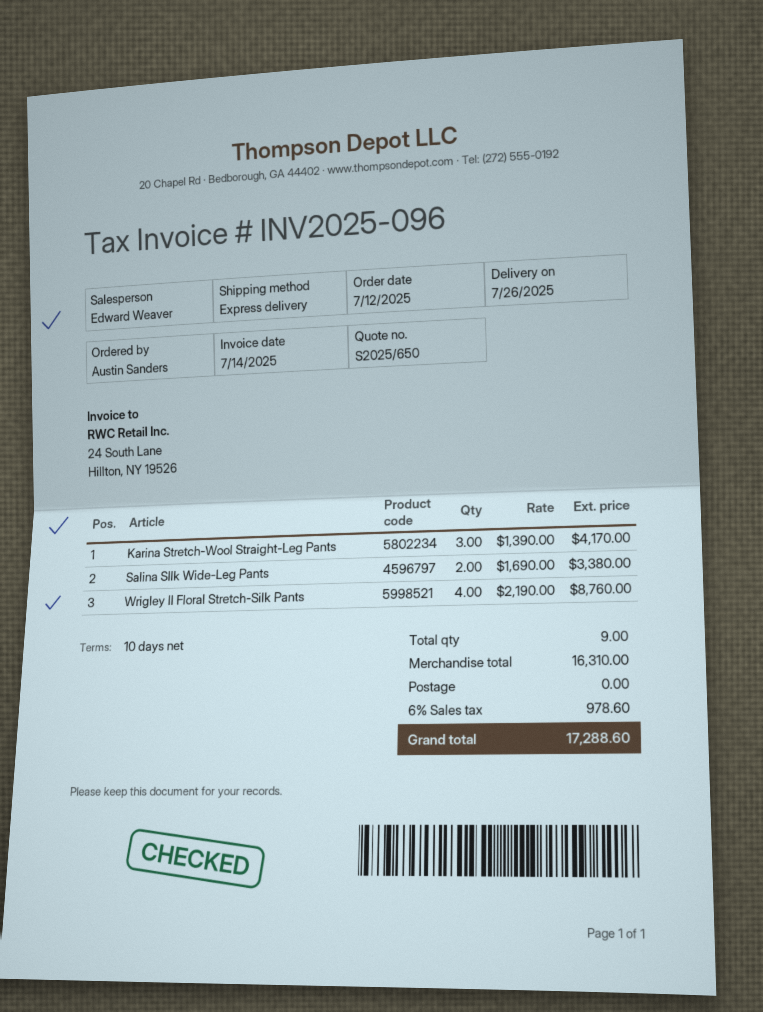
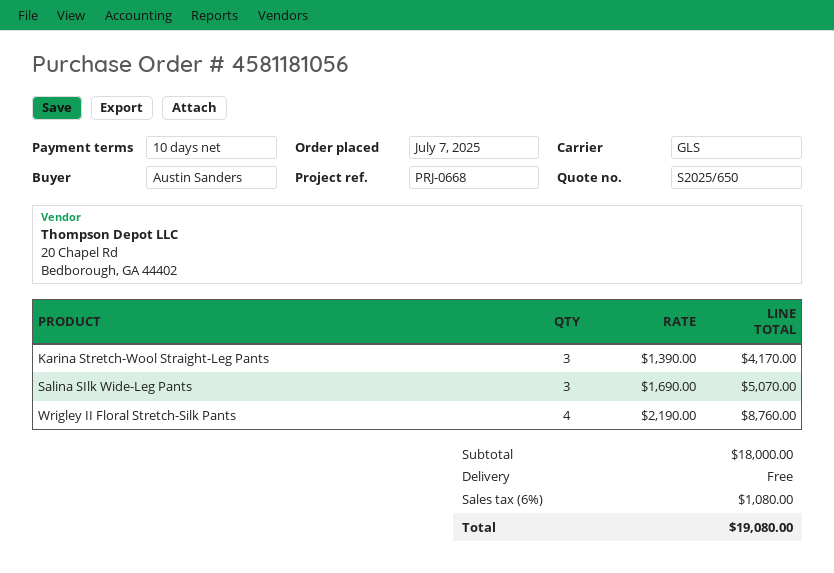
order date: 2025-07-12 -> 2025-07-07
shipping method: express -> GLS
Salina SIlk Wide-Leg Pants: 2 x 1690.00 = 3380.00 -> 3 x 1690.00 = 5070.00
subtotal: 16310.00 -> 18000.00
tax: 6% = 978.60 -> 6% = 1080.00
total: 17288.60 -> 19080.00

